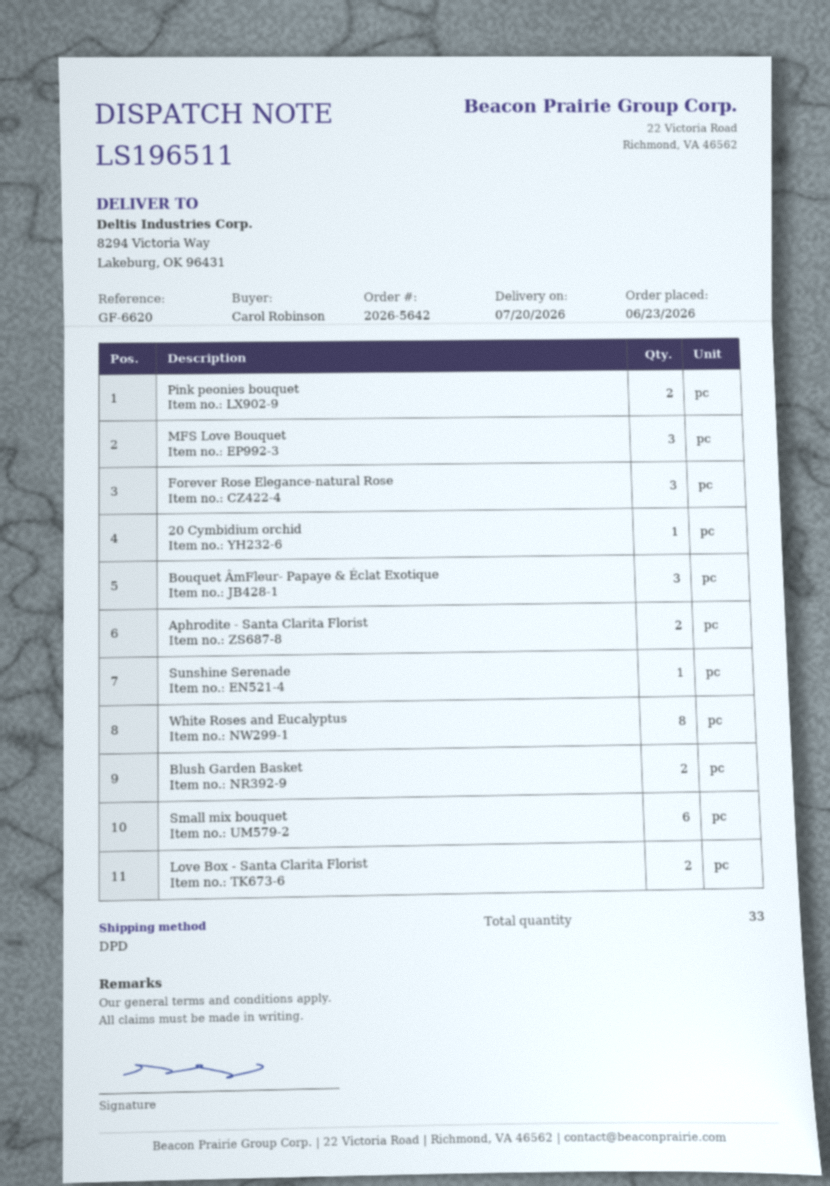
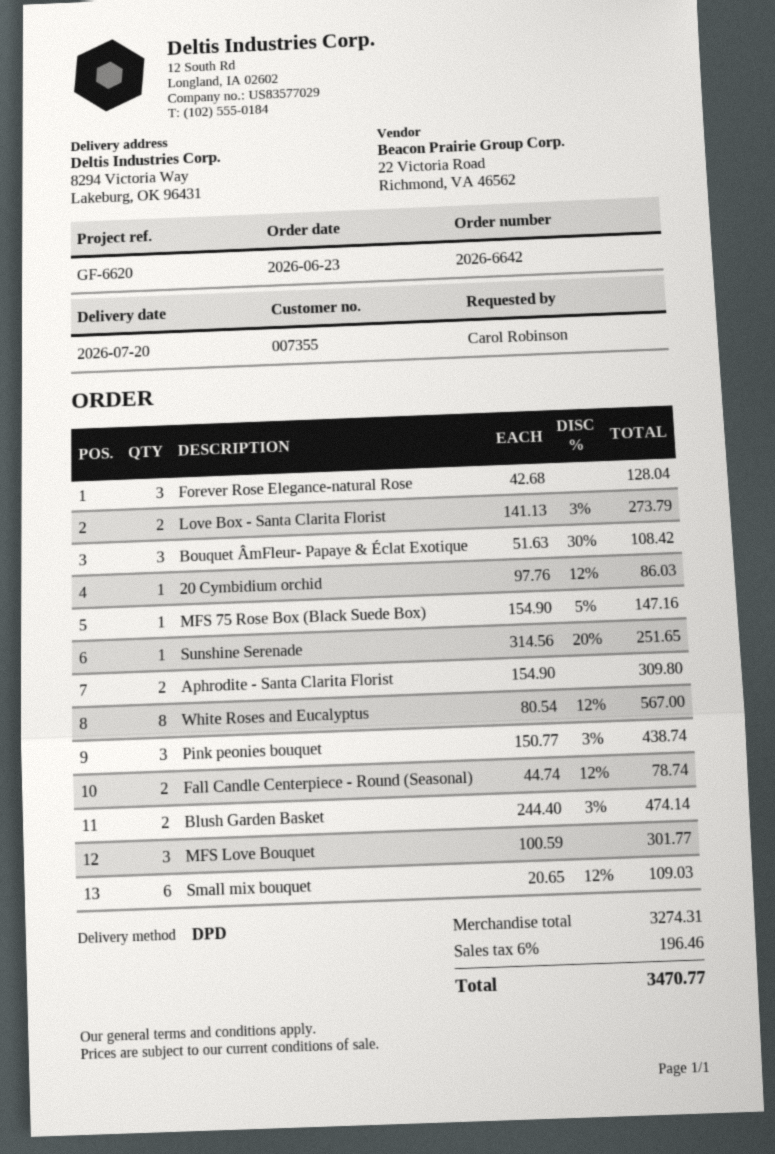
order number: 2026-5642 -> 2026-6642
Pink peonies bouquet: 2 -> 3
MFS 75 Rose Box (Black Suede Box): none -> 1
Fall Candle Centerpiece - Round (Seasonal): none -> 2

